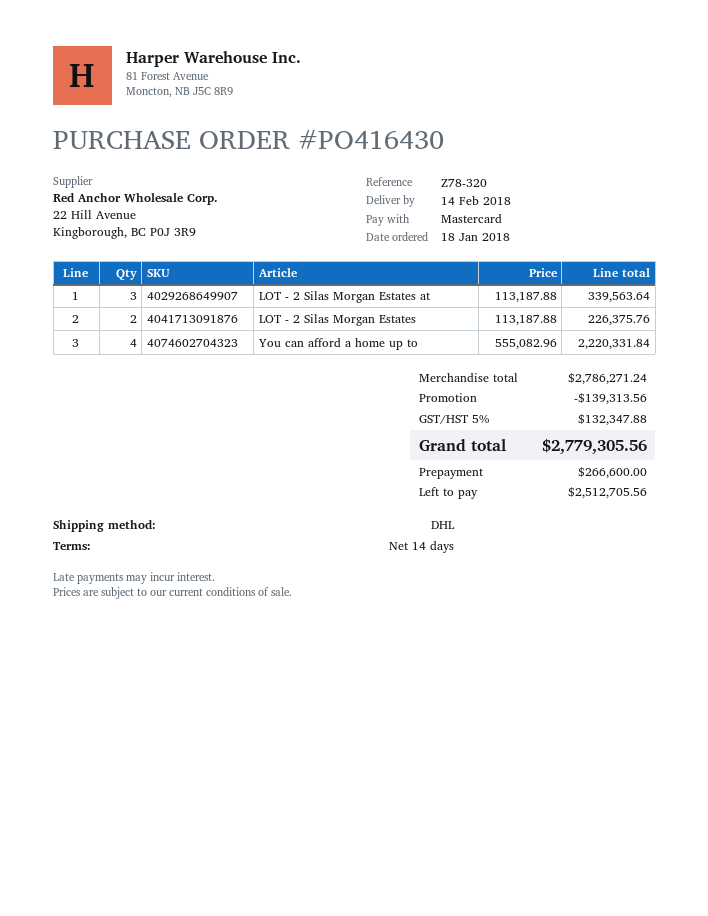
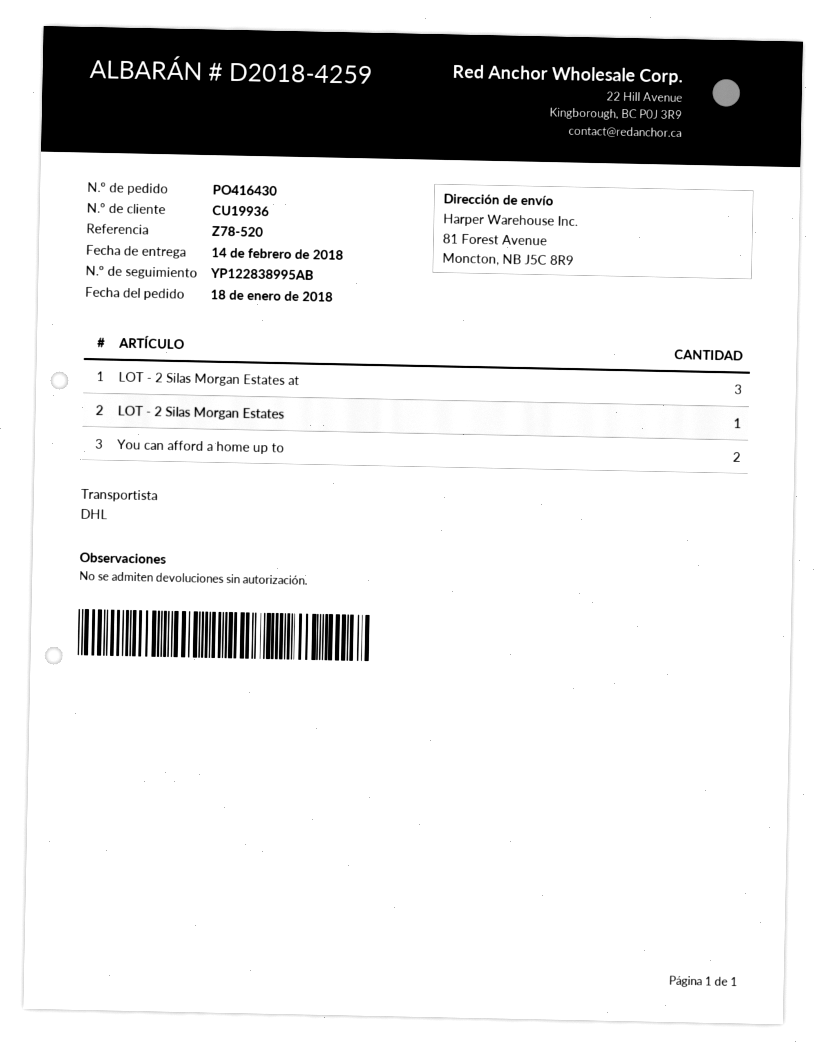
reference: Z78-320 -> Z78-520
LOT - 2 Silas Morgan Estates: 2 -> 1
You can afford a home up to: 4 -> 2

